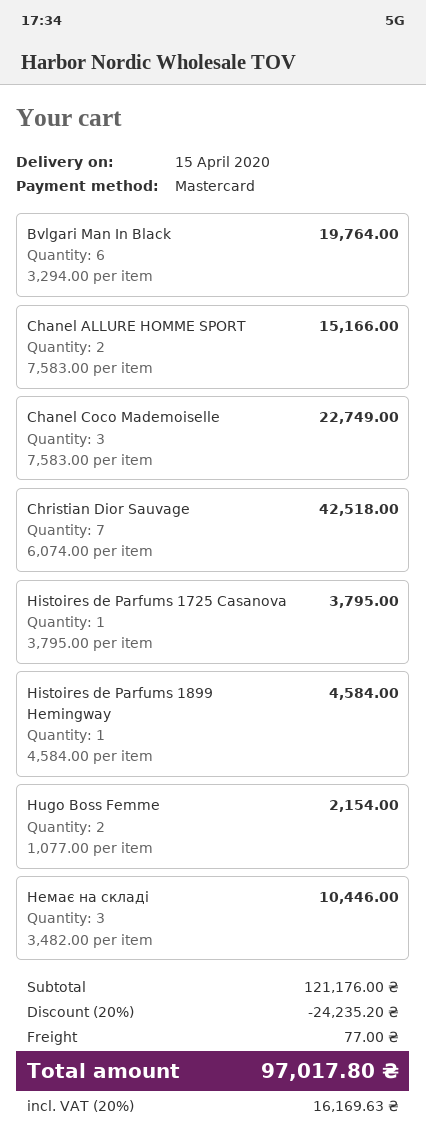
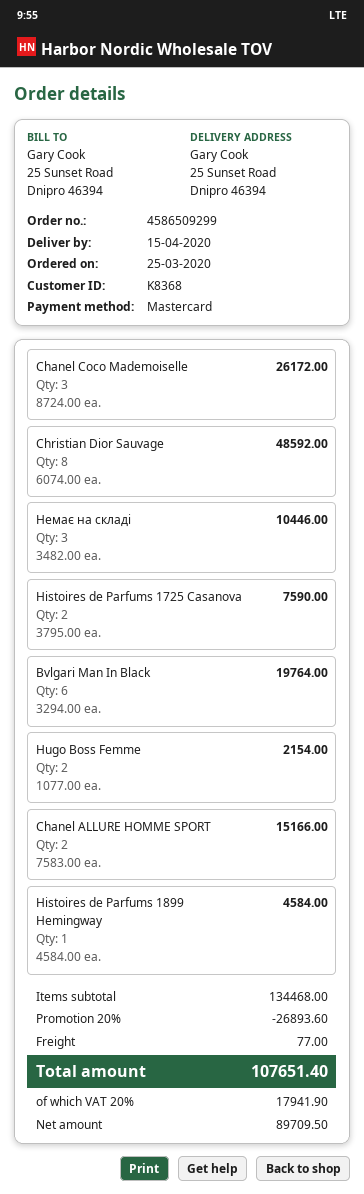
Chanel Coco Mademoiselle: 3 x 7583.00 = 22749.00 -> 3 x 8724.00 = 26172.00
Christian Dior Sauvage: 7 x 6074.00 = 42518.00 -> 8 x 6074.00 = 48592.00
Histoires de Parfums 1725 Casanova: 1 x 3795.00 = 3795.00 -> 2 x 3795.00 = 7590.00
subtotal: 121176.00 -> 134468.00
discount: 20% = 24235.20 -> 20% = 26893.60
tax: 20% = 16169.63 -> 20% = 17941.90
total: 97017.80 -> 107651.40

